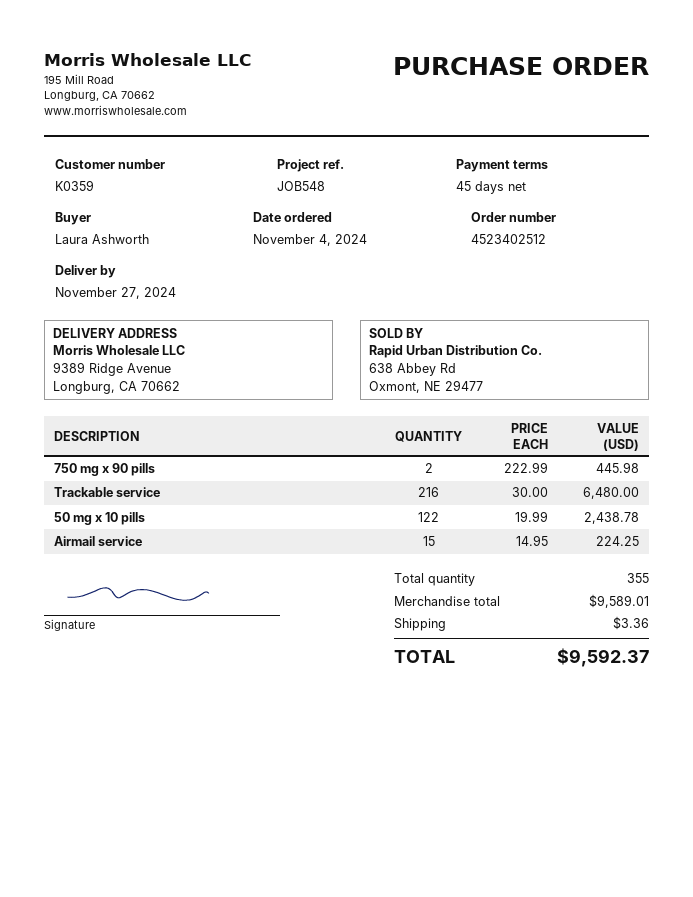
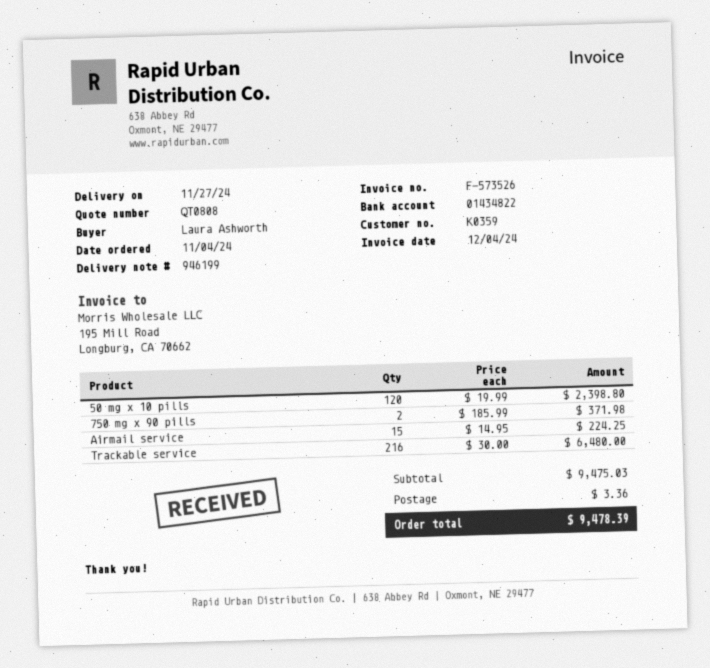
750 mg x 90 pills: 2 x 222.99 = 445.98 -> 2 x 185.99 = 371.98
50 mg x 10 pills: 122 x 19.99 = 2438.78 -> 120 x 19.99 = 2398.80
subtotal: 9589.01 -> 9475.03
total: 9592.37 -> 9478.39

